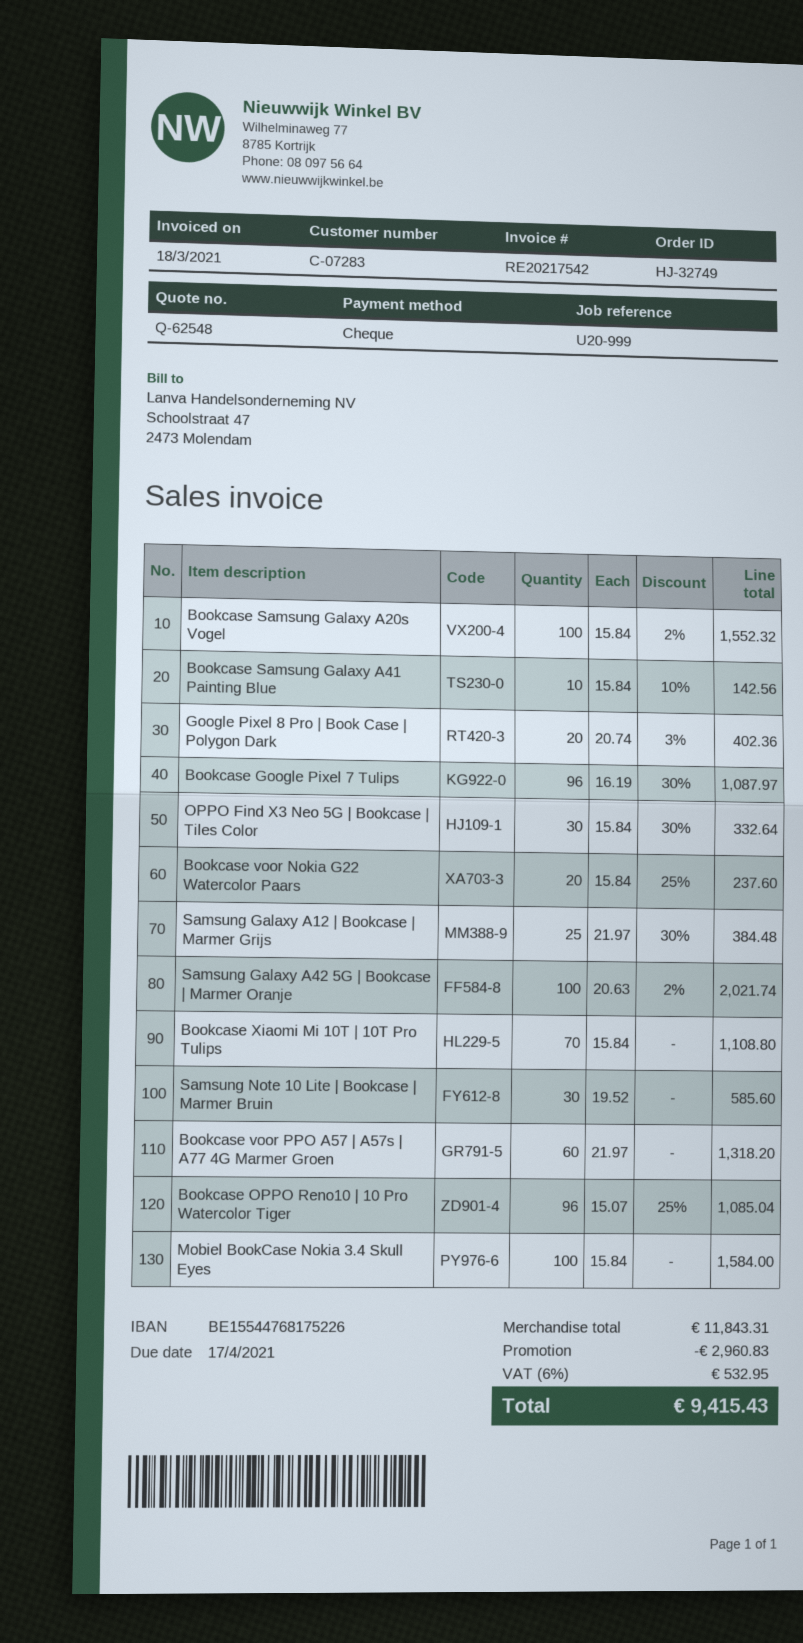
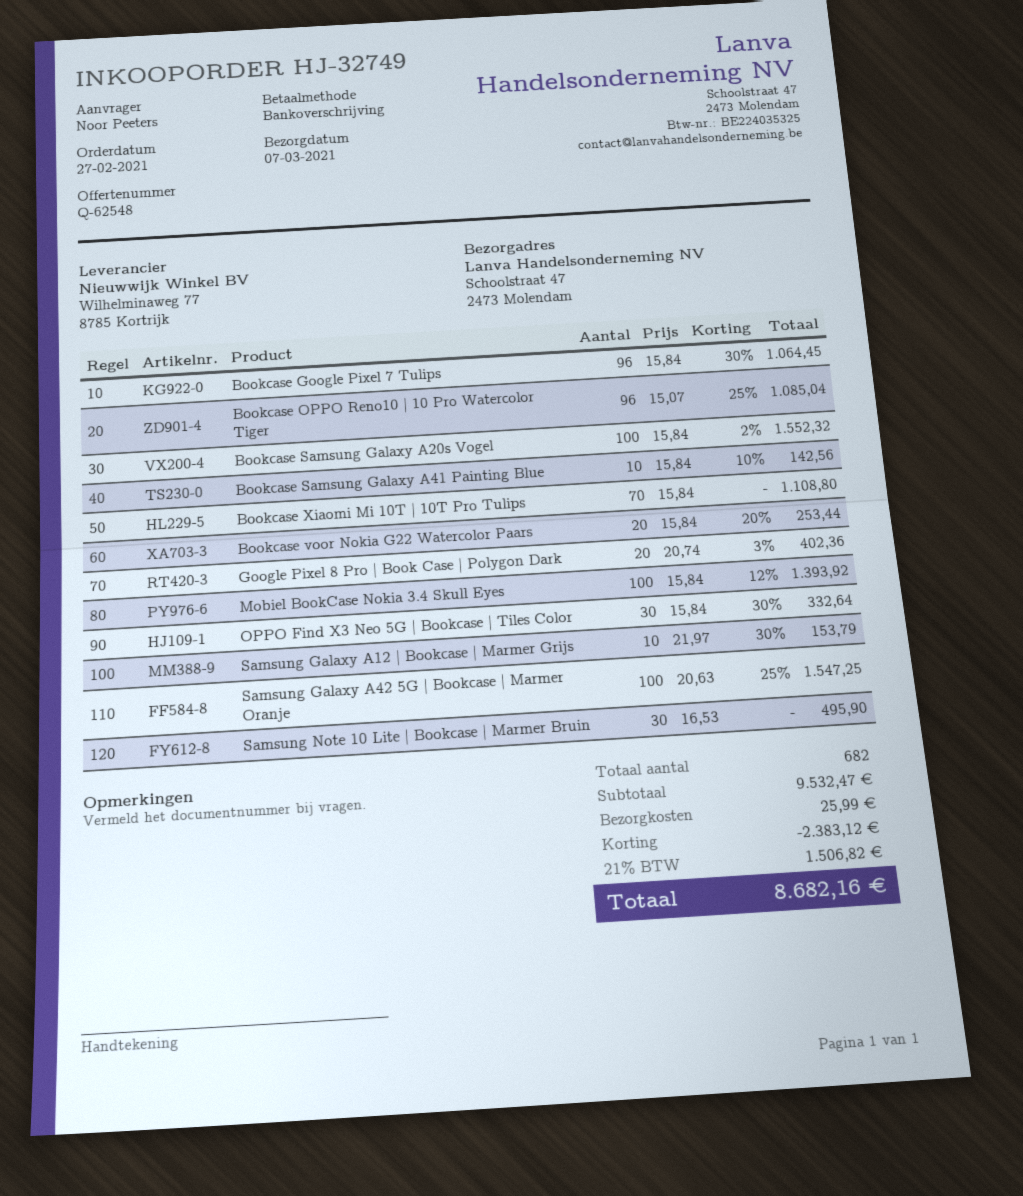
payment method: cheque -> bank transfer
Bookcase Google Pixel 7 Tulips: 96 x 16.19 - 30% = 1087.97 -> 96 x 15.84 - 30% = 1064.45
Bookcase voor Nokia G22 Watercolor Paars: 20 x 15.84 - 25% = 237.60 -> 20 x 15.84 - 20% = 253.44
Samsung Galaxy A12 | Bookcase | Marmer Grijs: 25 x 21.97 - 30% = 384.48 -> 10 x 21.97 - 30% = 153.79
Samsung Galaxy A42 5G | Bookcase | Marmer Oranje: 100 x 20.63 - 2% = 2021.74 -> 100 x 20.63 - 25% = 1547.25
Samsung Note 10 Lite | Bookcase | Marmer Bruin: 30 x 19.52 = 585.60 -> 30 x 16.53 = 495.90
Bookcase voor PPO A57 | A57s | A77 4G Marmer Groen: 60 x 21.97 = 1318.20 -> none
Mobiel BookCase Nokia 3.4 Skull Eyes: 100 x 15.84 = 1584.00 -> 100 x 15.84 - 12% = 1393.92
subtotal: 11843.31 -> 9532.47
discount: 2960.83 -> 2383.12
shipping: none -> 25.99
tax: 6% = 532.95 -> 21% = 1506.82
total: 9415.43 -> 8682.16

